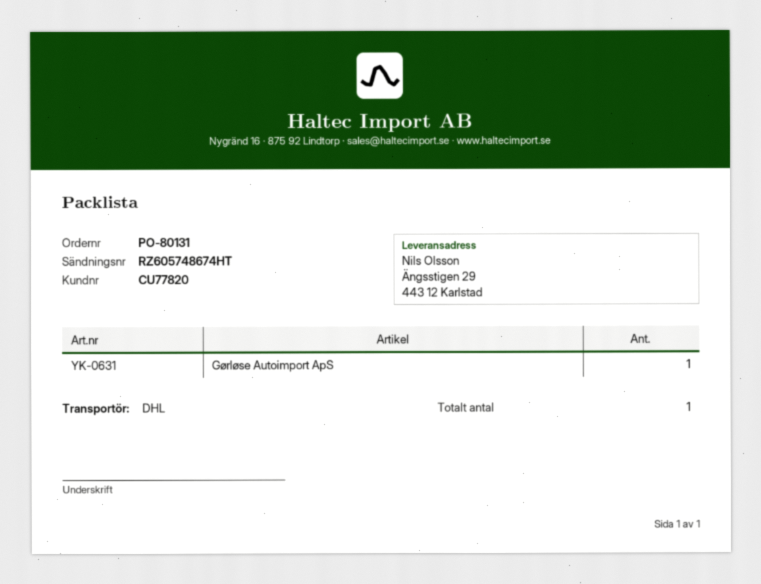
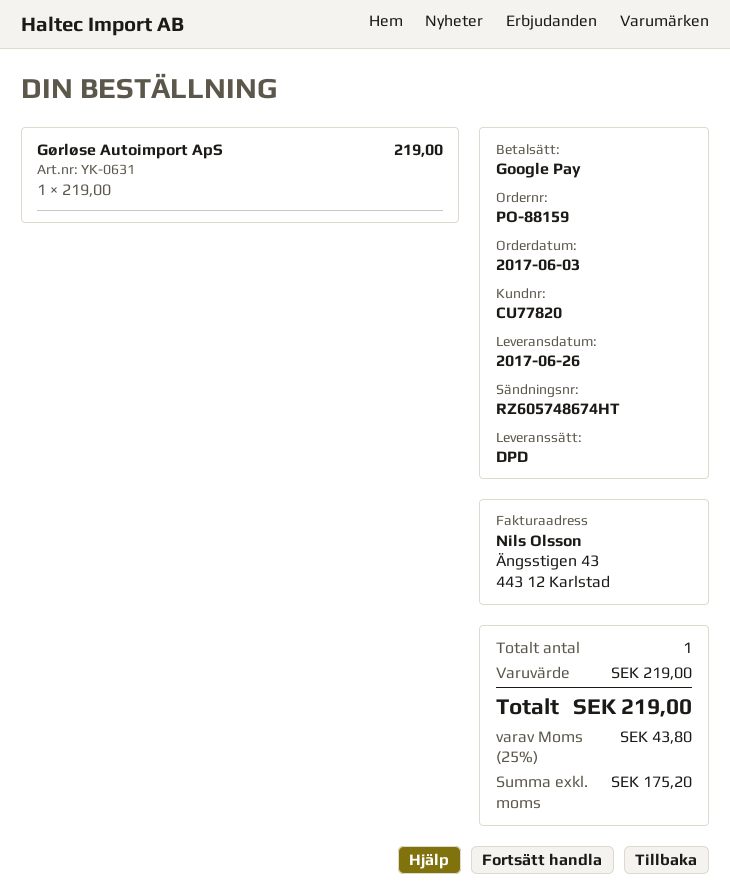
order number: PO-80131 -> PO-88159
shipping method: DHL -> DPD

